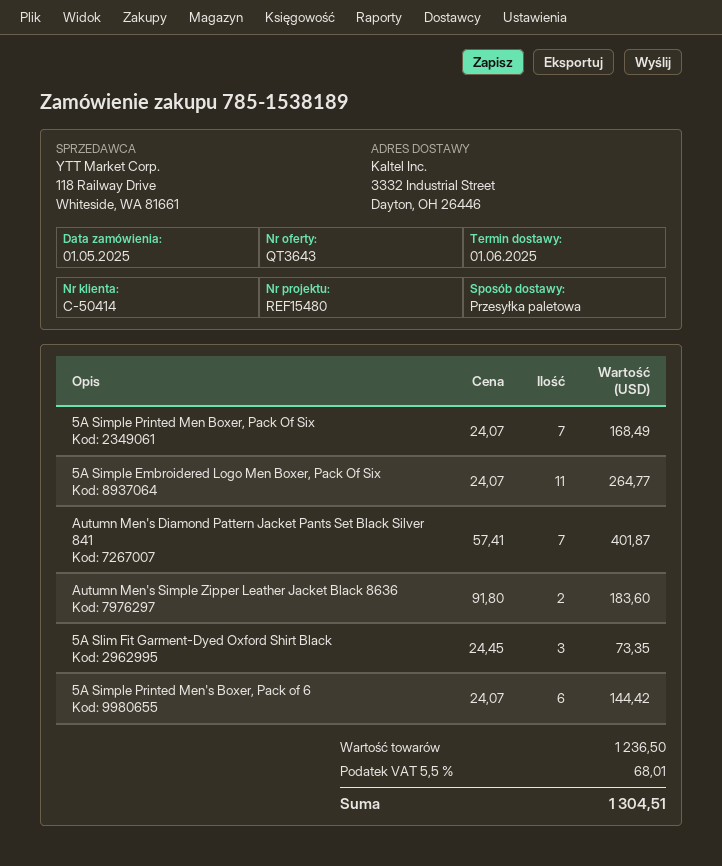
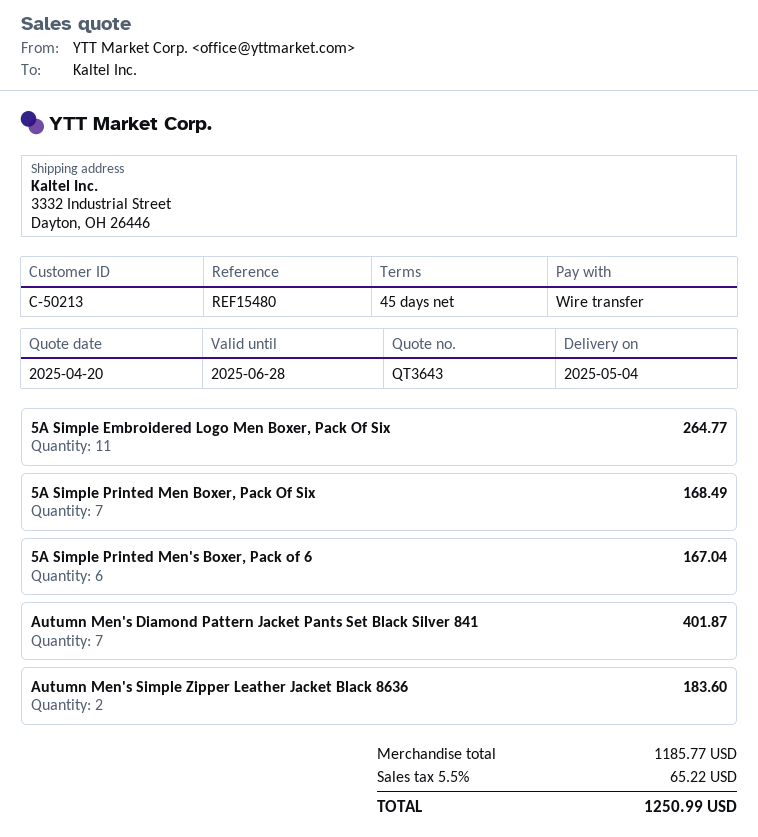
delivery date: 2025-06-01 -> 2025-05-04
customer number: C-50414 -> C-50213
5A Slim Fit Garment-Dyed Oxford Shirt Black: 3 for 73.35 -> none
5A Simple Printed Men's Boxer, Pack of 6: 6 for 144.42 -> 6 for 167.04
subtotal: 1236.50 -> 1185.77
tax: 5.5% = 68.01 -> 5.5% = 65.22
total: 1304.51 -> 1250.99

